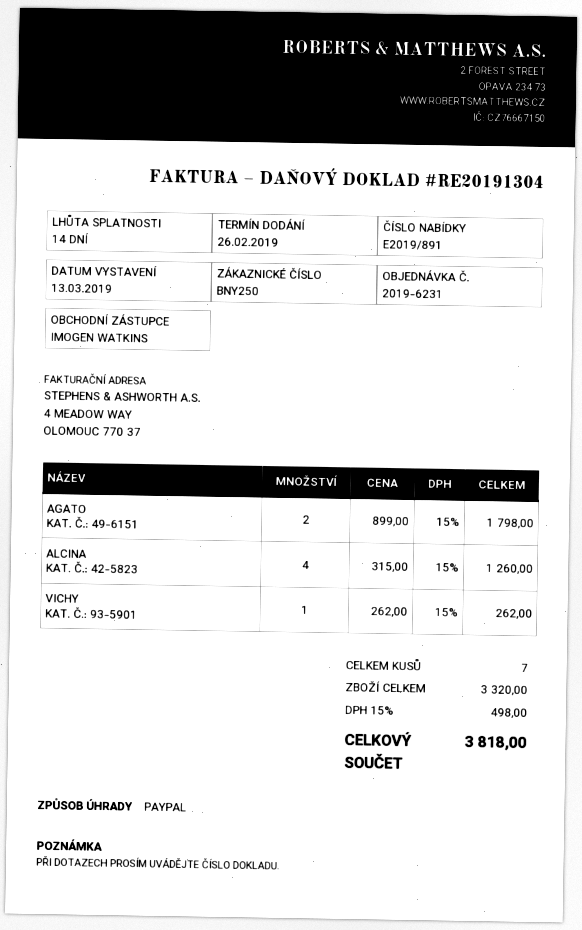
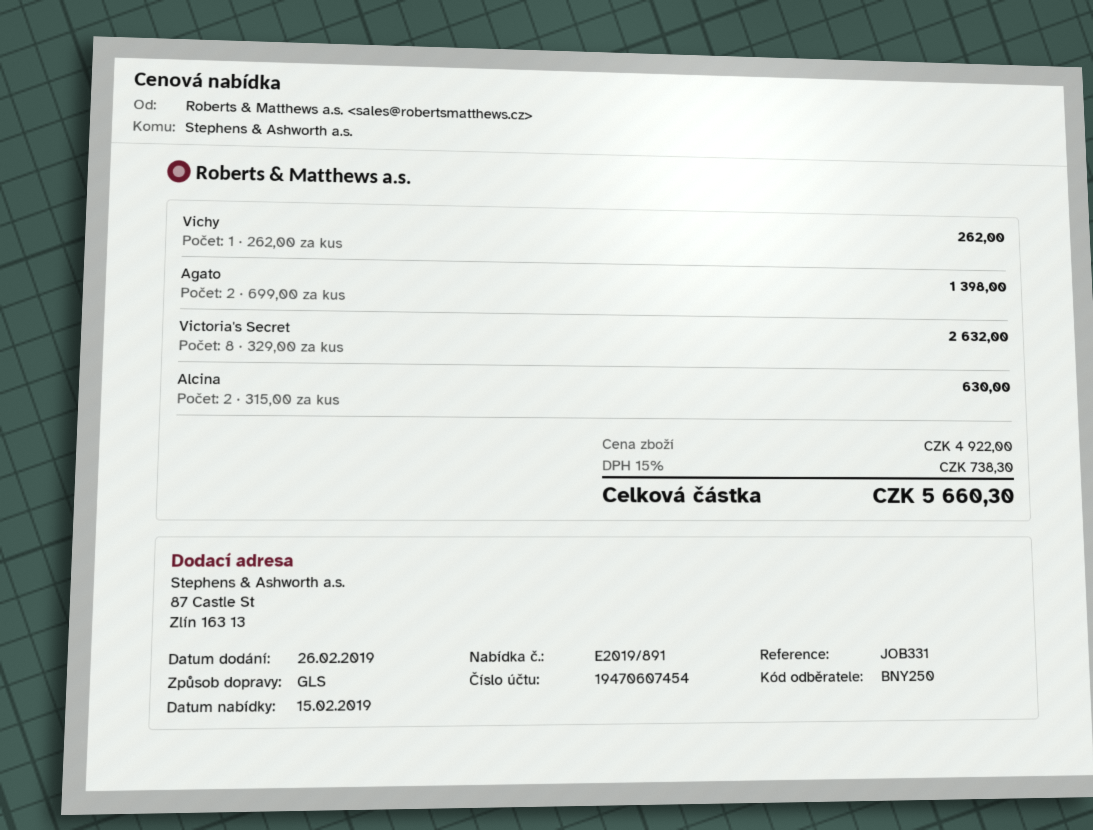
AGATO: 2 x 899.00 = 1798.00 -> 2 x 699.00 = 1398.00
ALCINA: 4 x 315.00 = 1260.00 -> 2 x 315.00 = 630.00
Victoria's Secret: none -> 8 x 329.00 = 2632.00
subtotal: 3320.00 -> 4922.00
tax: 15% = 498.00 -> 15% = 738.30
total: 3818.00 -> 5660.30

